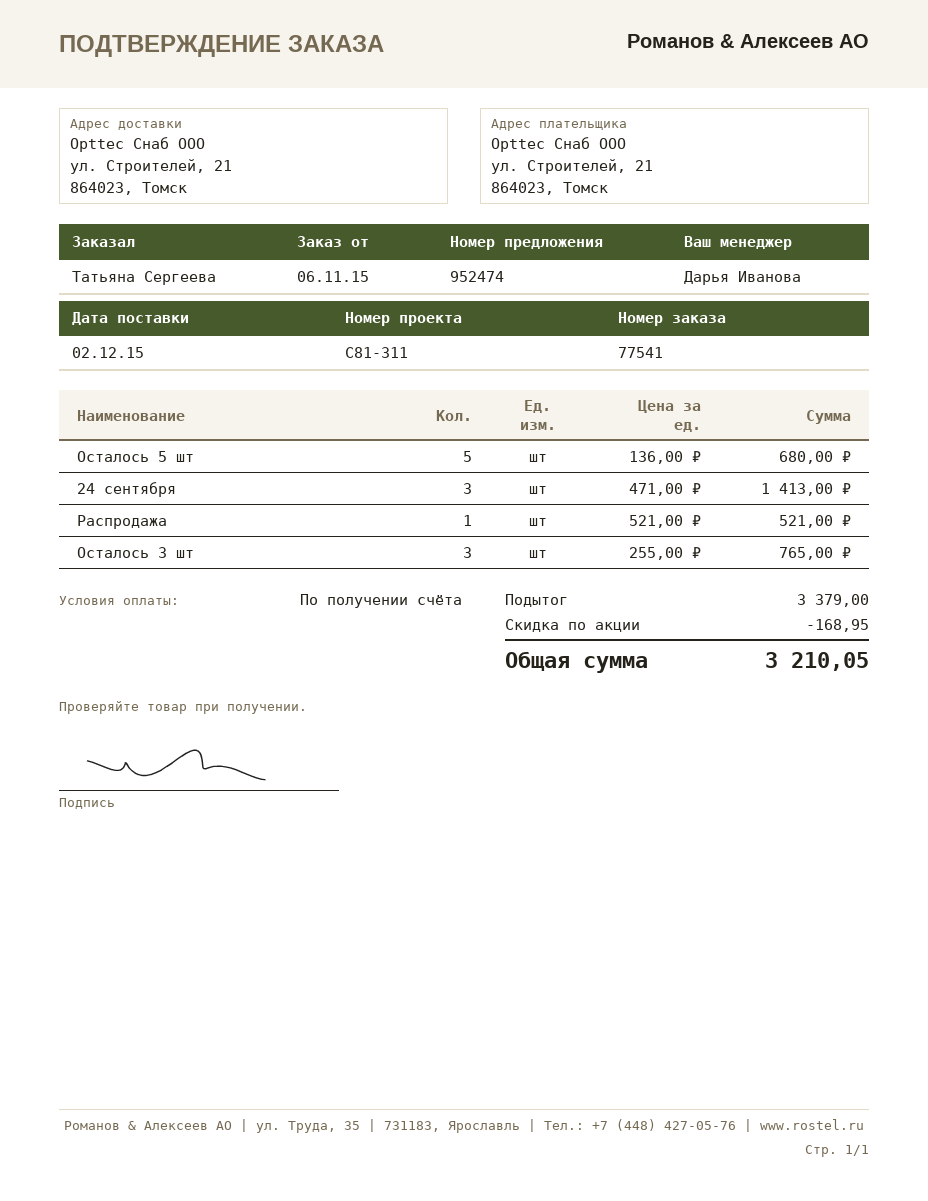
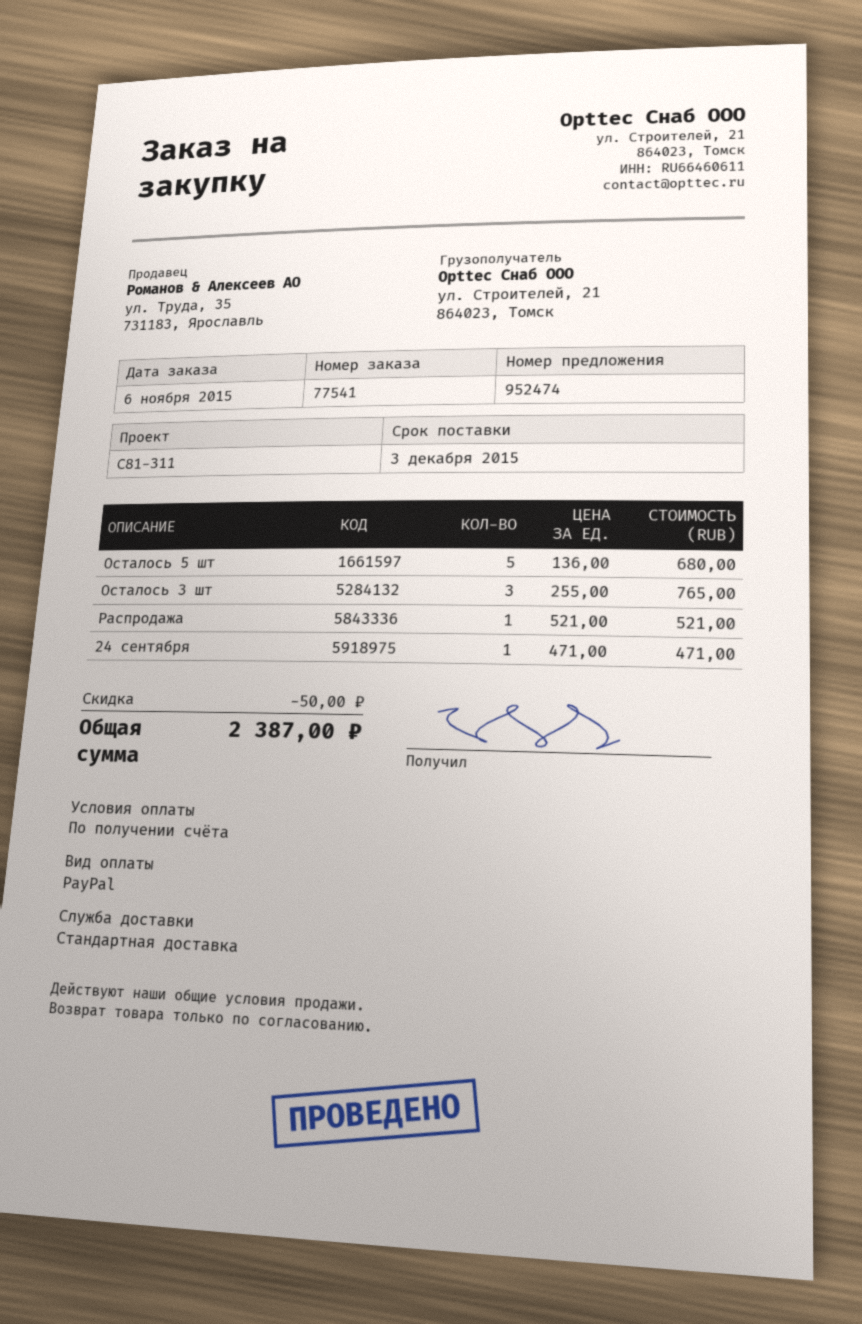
delivery date: 2015-12-02 -> 2015-12-03
24 сентября: 3 x 471.00 = 1413.00 -> 1 x 471.00 = 471.00
discount: 168.95 -> 50.00
total: 3210.05 -> 2387.00

